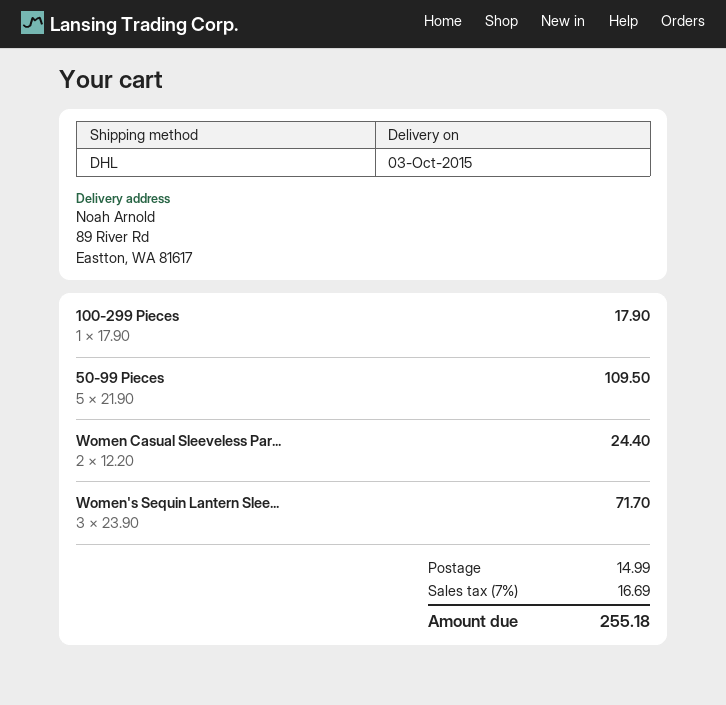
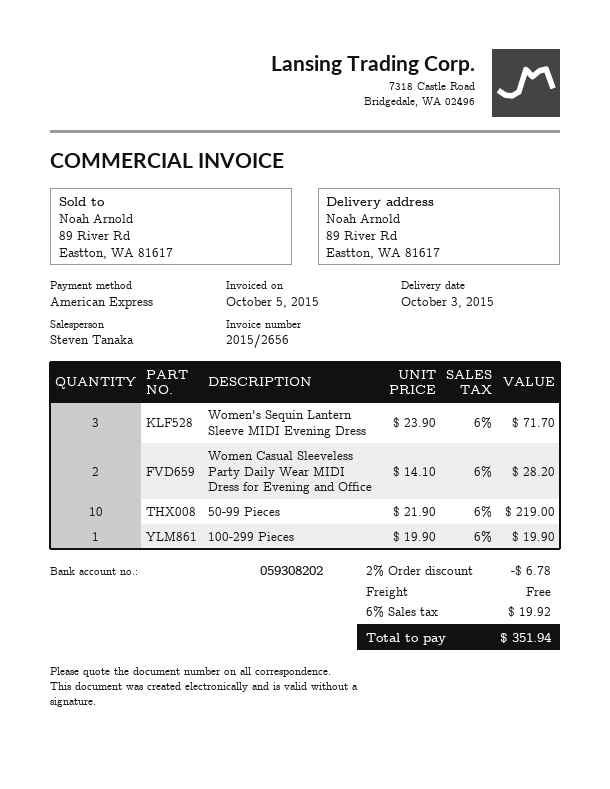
100-299 Pieces: 1 x 17.90 = 17.90 -> 1 x 19.90 = 19.90
50-99 Pieces: 5 x 21.90 = 109.50 -> 10 x 21.90 = 219.00
Women Casual Sleeveless Par...: 2 x 12.20 = 24.40 -> 2 x 14.10 = 28.20
discount: none -> 2% = 6.78
shipping: 14.99 -> 0.00
tax: 7% = 16.69 -> 6% = 19.92
total: 255.18 -> 351.94

